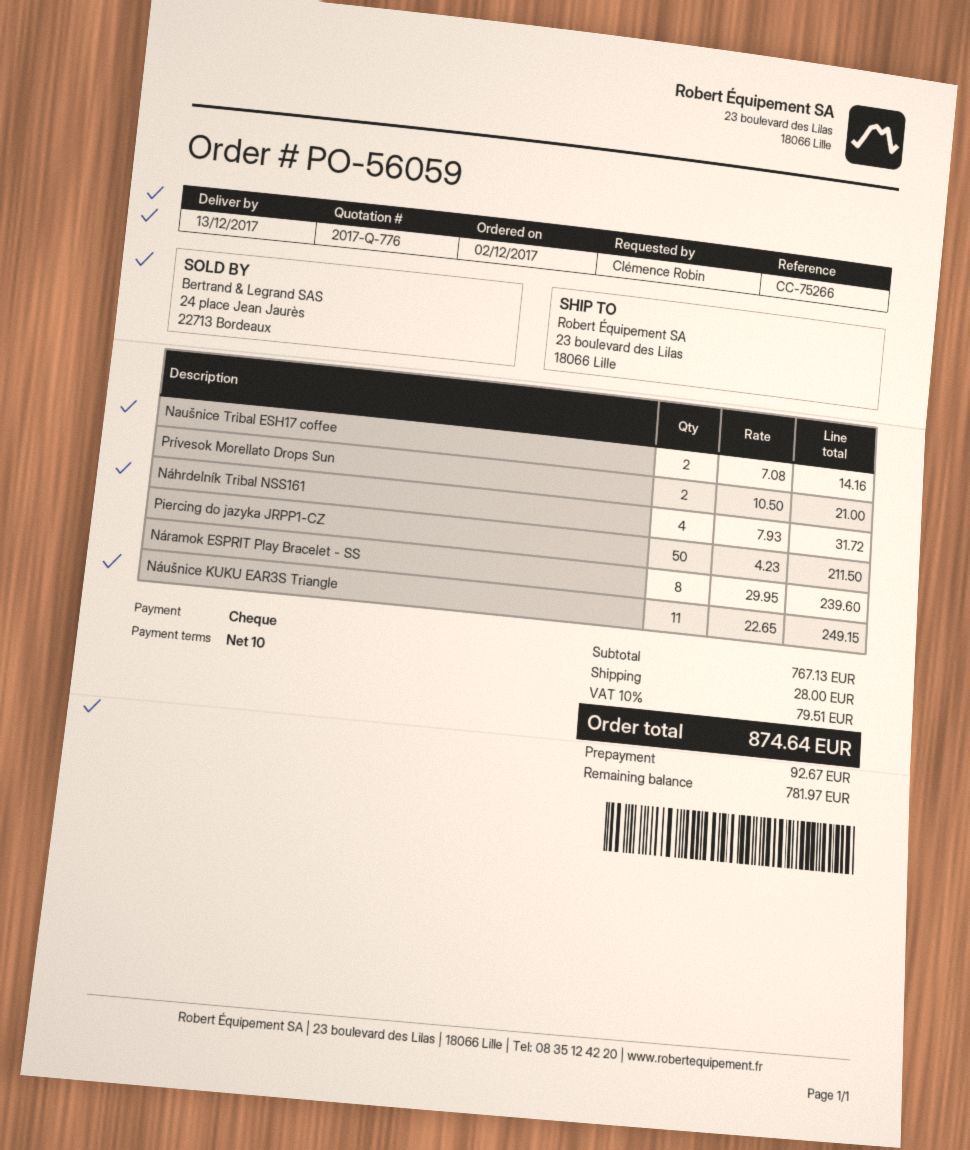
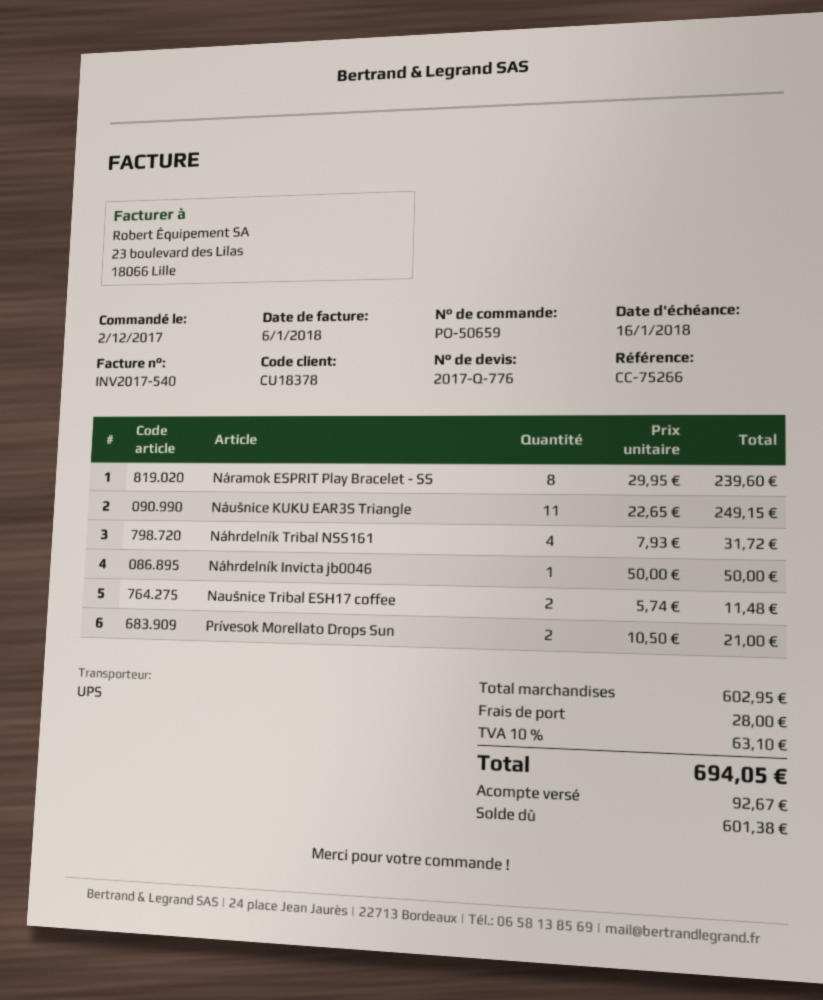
order number: PO-56059 -> PO-50659
Naušnice Tribal ESH17 coffee: 2 x 7.08 = 14.16 -> 2 x 5.74 = 11.48
Piercing do jazyka JRPP1-CZ: 50 x 4.23 = 211.50 -> none
Náhrdelník Invicta jb0046: none -> 1 x 50.00 = 50.00
subtotal: 767.13 -> 602.95
tax: 10% = 79.51 -> 10% = 63.10
total: 874.64 -> 694.05
balance: 781.97 -> 601.38

